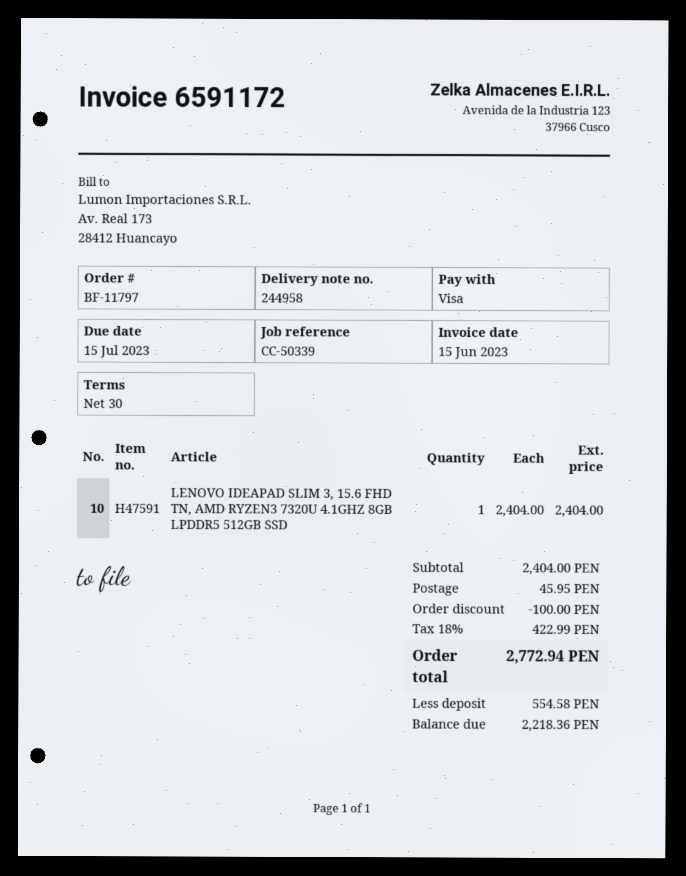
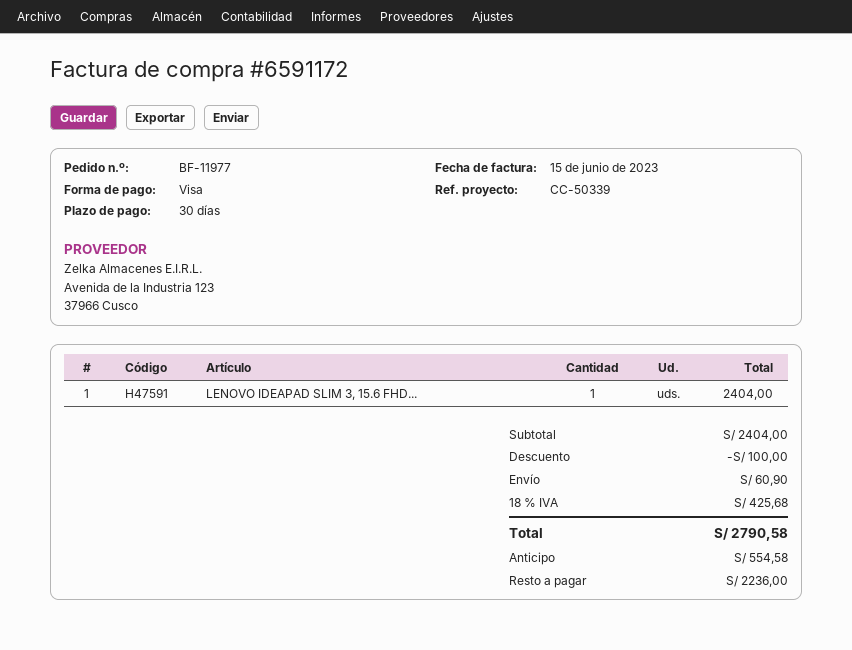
order number: BF-11797 -> BF-11977
shipping: 45.95 -> 60.90
tax: 18% = 422.99 -> 18% = 425.68
total: 2772.94 -> 2790.58
balance: 2218.36 -> 2236.00

